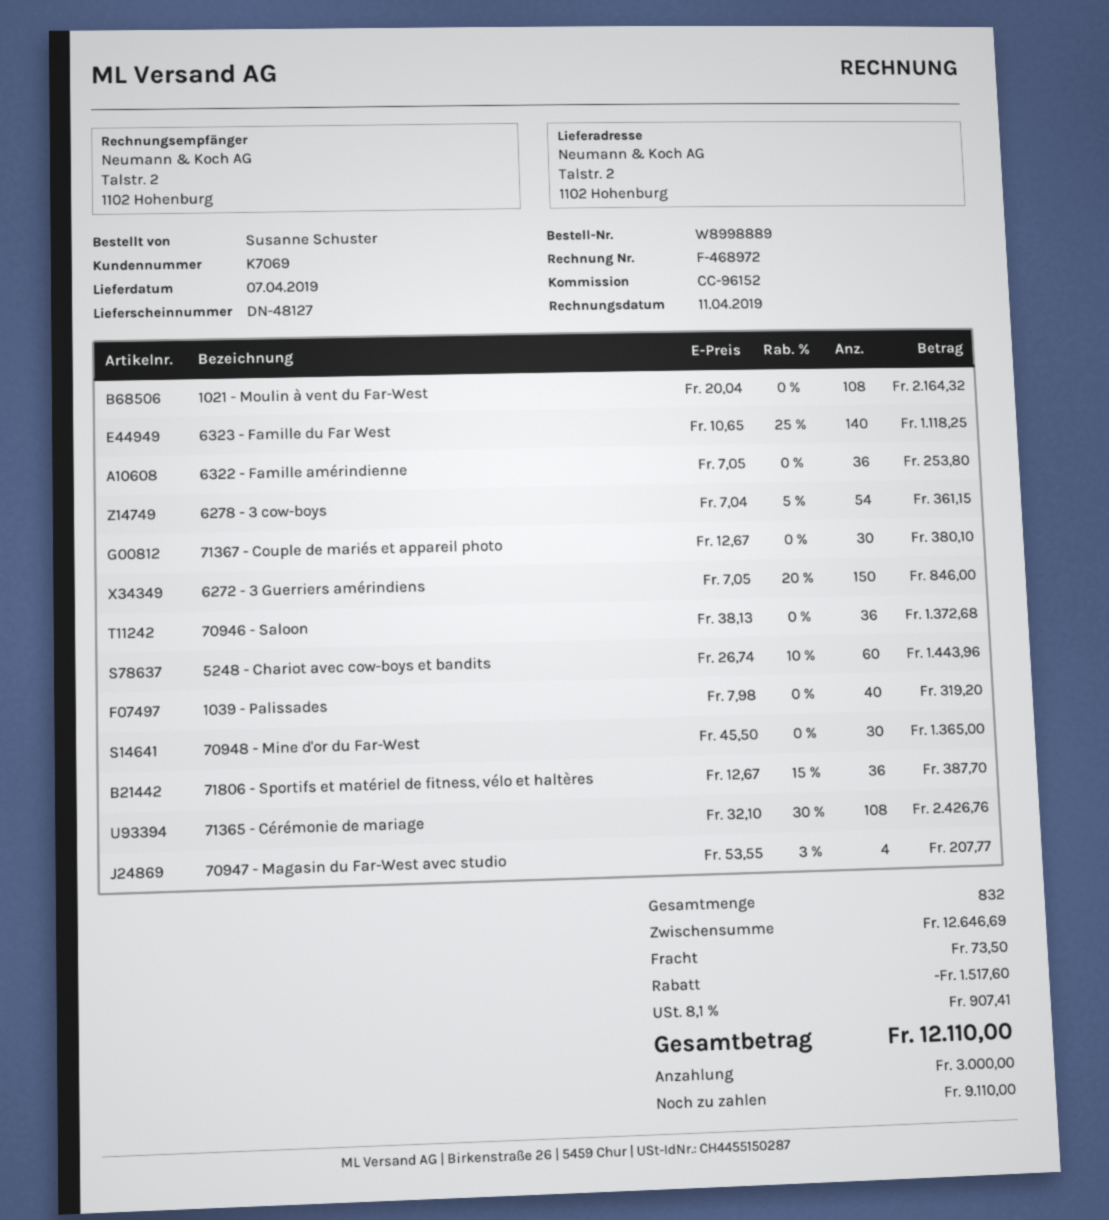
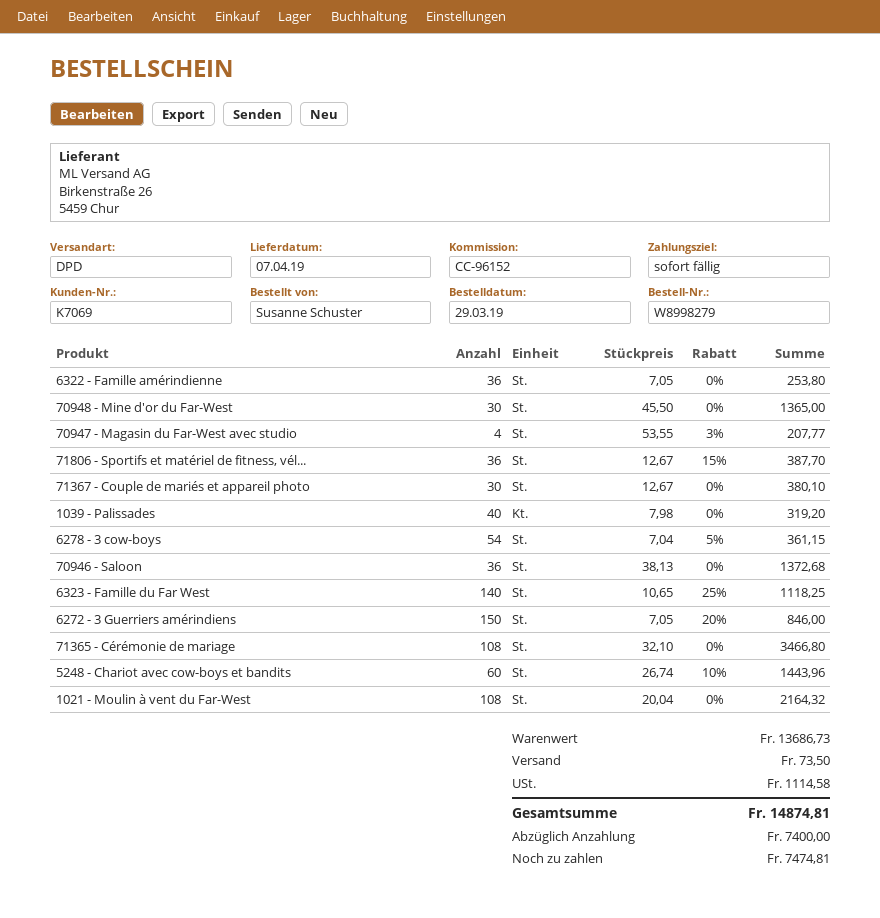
order number: W8998889 -> W8998279
71365 - Cérémonie de mariage: 108 x 32.10 - 30% = 2426.76 -> 108 x 32.10 = 3466.80
subtotal: 12646.69 -> 13686.73
discount: 1517.60 -> none
tax: 907.41 -> 1114.58
total: 12110.00 -> 14874.81
deposit: 3000.00 -> 7400.00
balance: 9110.00 -> 7474.81

